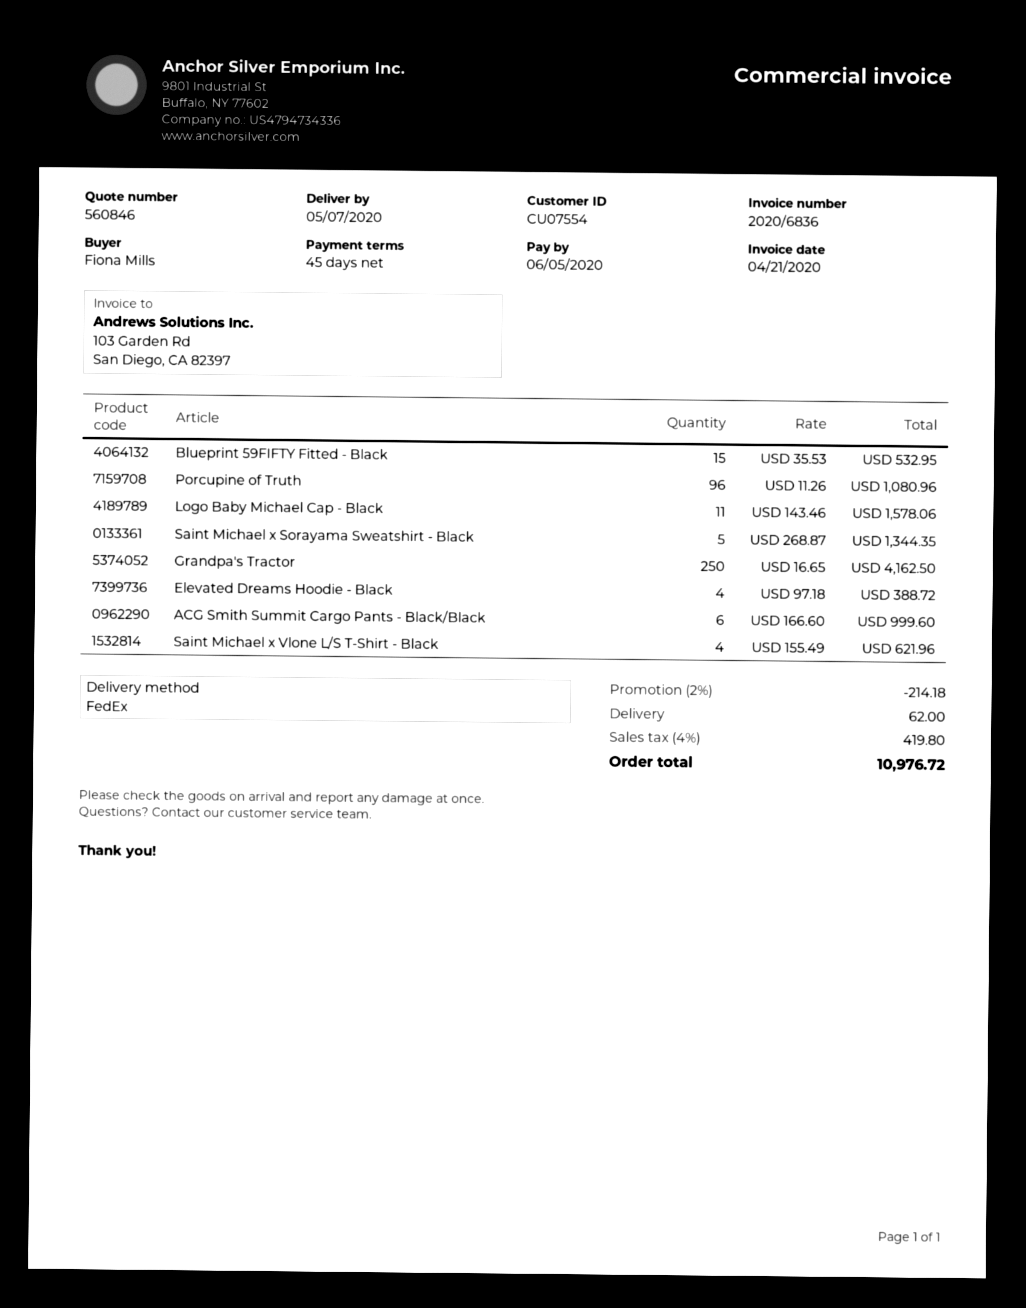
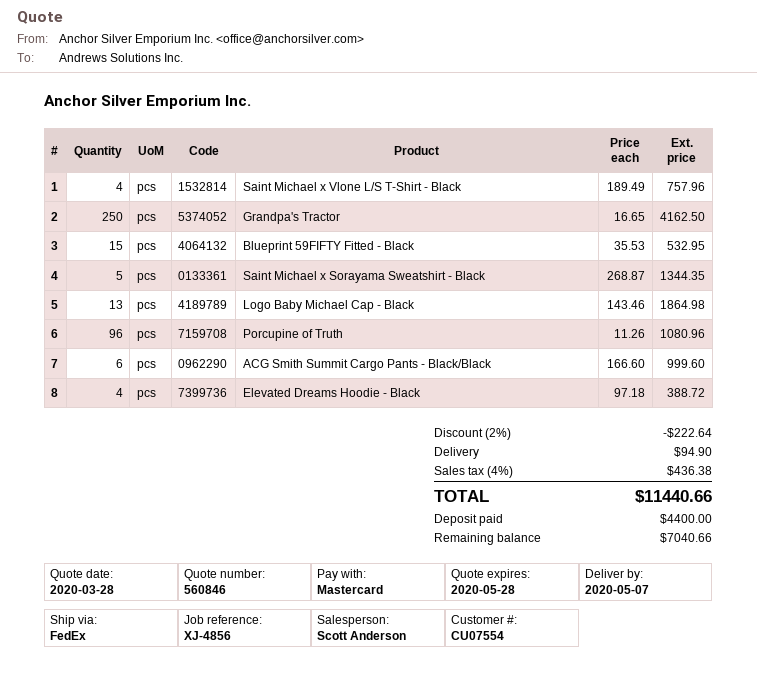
Logo Baby Michael Cap - Black: 11 x 143.46 = 1578.06 -> 13 x 143.46 = 1864.98
Saint Michael x Vlone L/S T-Shirt - Black: 4 x 155.49 = 621.96 -> 4 x 189.49 = 757.96
discount: 2% = 214.18 -> 2% = 222.64
shipping: 62.00 -> 94.90
tax: 4% = 419.80 -> 4% = 436.38
total: 10976.72 -> 11440.66

